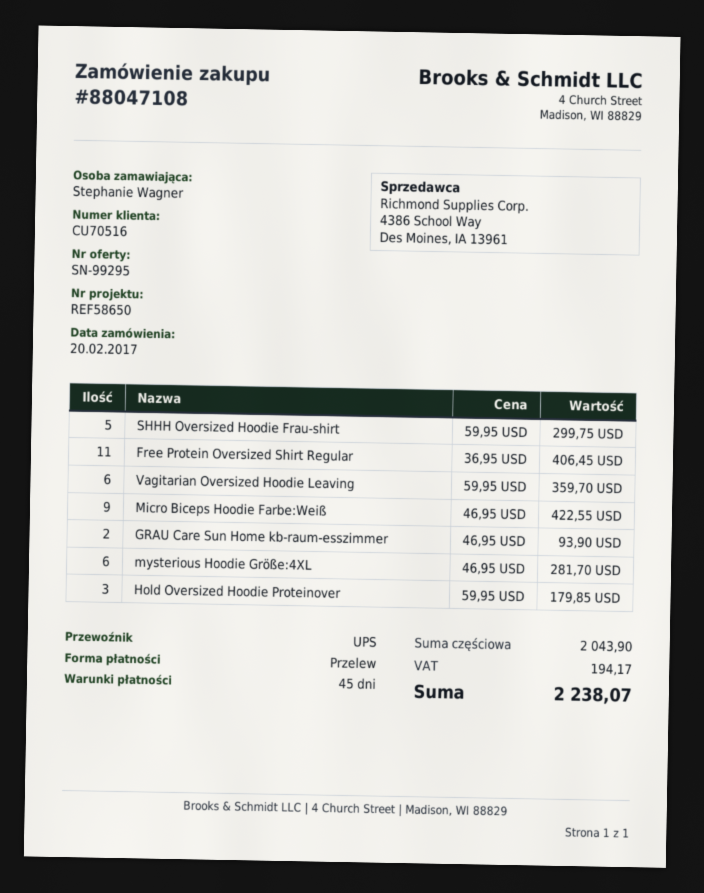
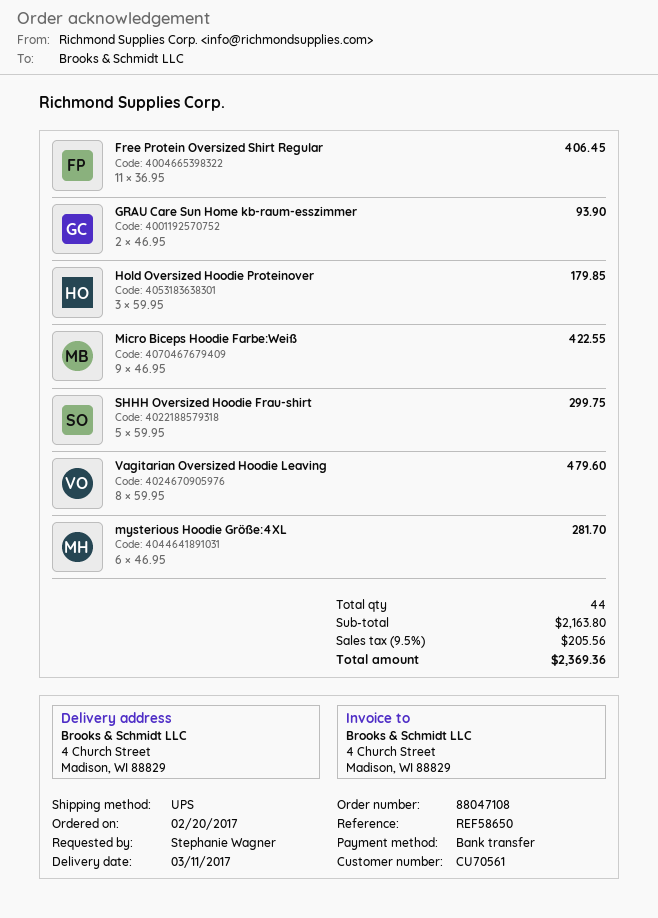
customer number: CU70516 -> CU70561
Vagitarian Oversized Hoodie Leaving: 6 x 59.95 = 359.70 -> 8 x 59.95 = 479.60
subtotal: 2043.90 -> 2163.80
tax: 194.17 -> 205.56
total: 2238.07 -> 2369.36

